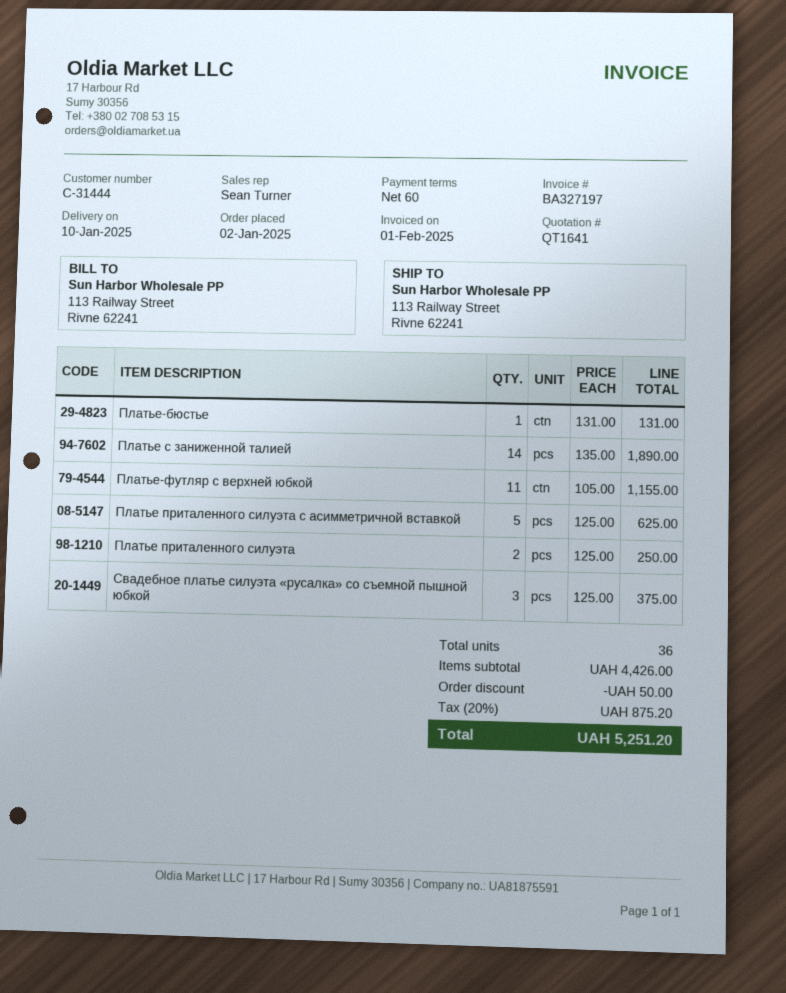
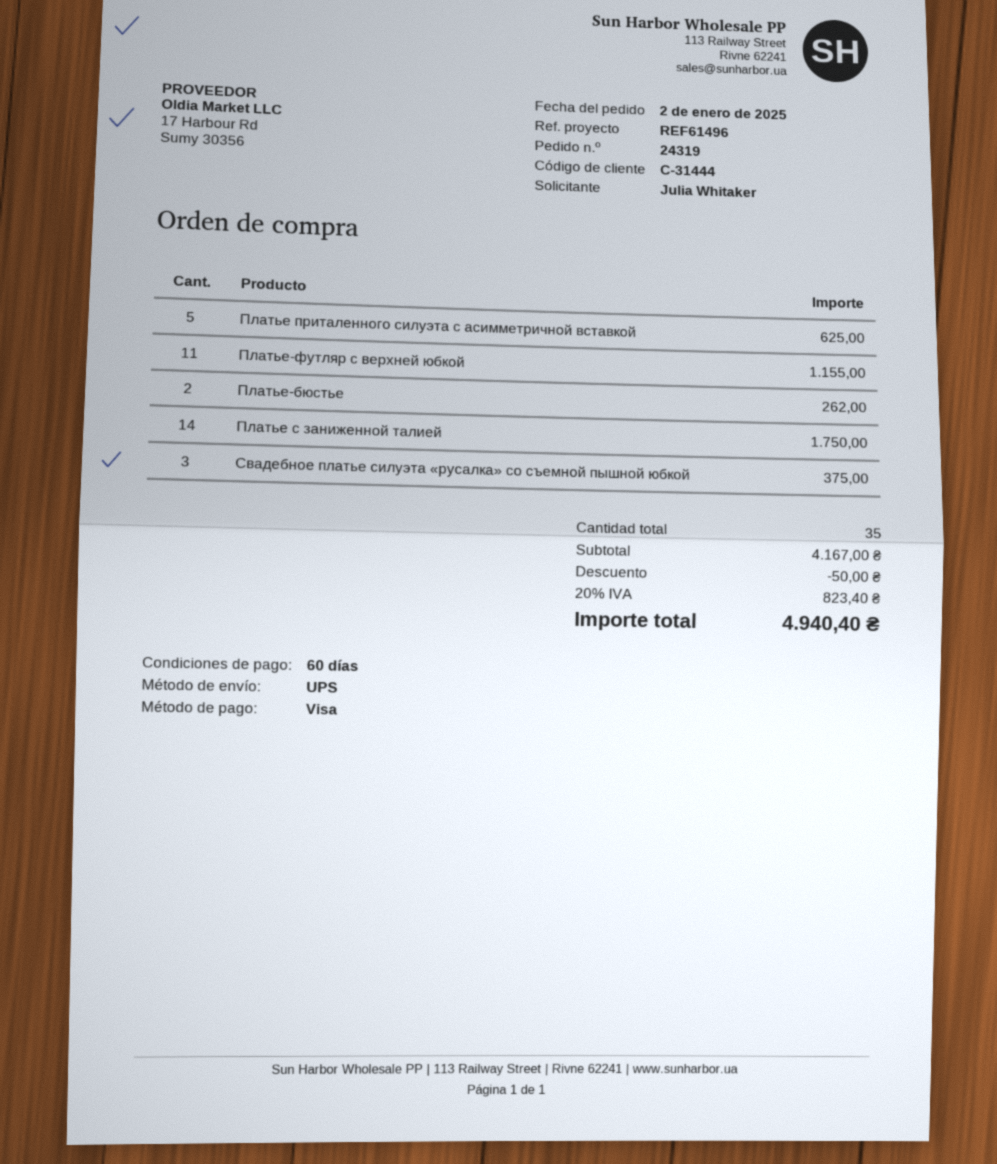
Платье-бюстье: 1 for 131.00 -> 2 for 262.00
Платье с заниженной талией: 14 for 1890.00 -> 14 for 1750.00
Платье приталенного силуэта: 2 for 250.00 -> none
total quantity: 36 -> 35
subtotal: 4426.00 -> 4167.00
tax: 20% = 875.20 -> 20% = 823.40
total: 5251.20 -> 4940.40

